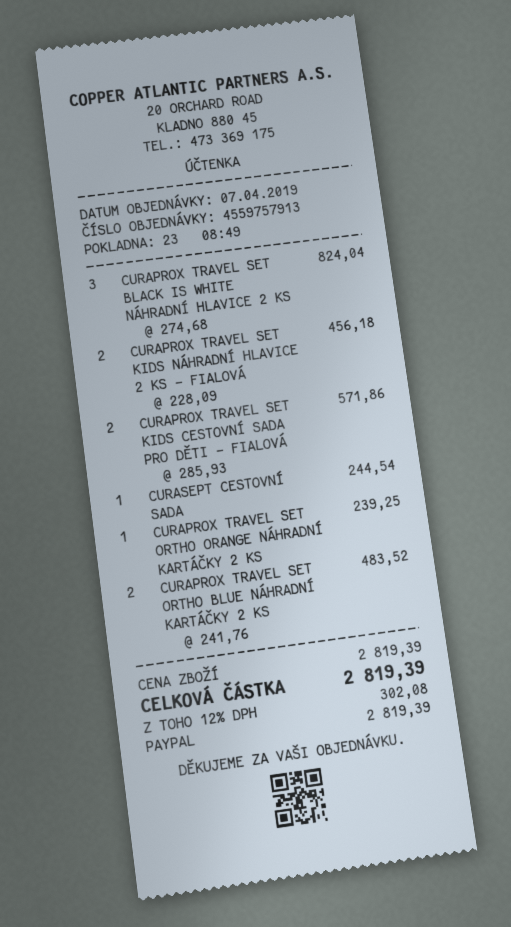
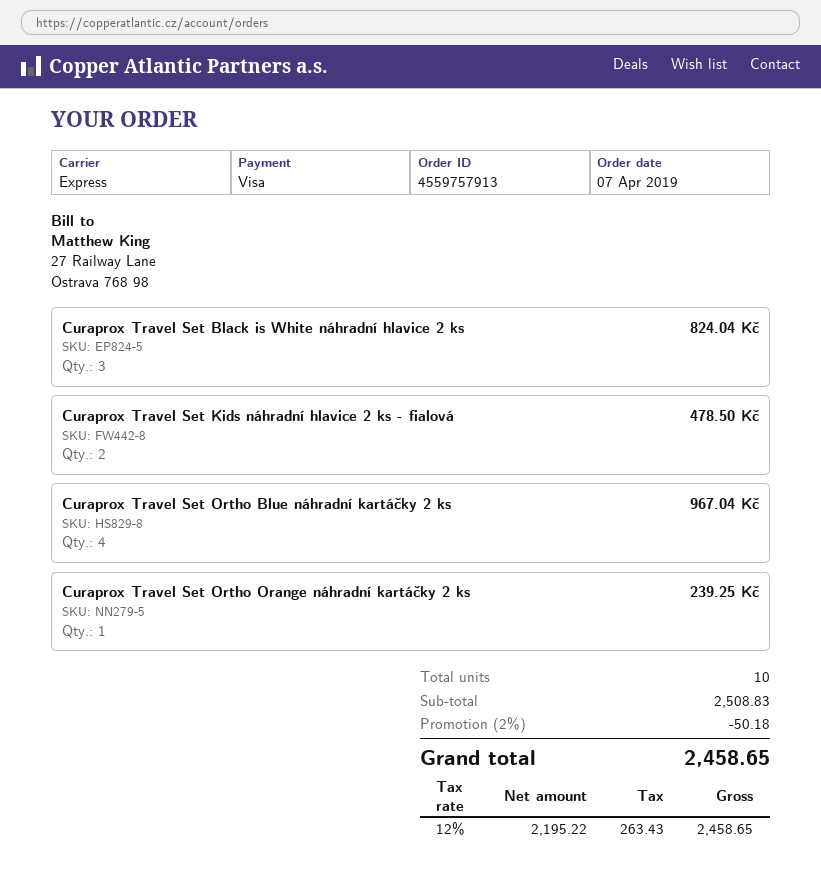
payment method: PayPal -> Visa
CURAPROX TRAVEL SET KIDS NÁHRADNÍ HLAVICE 2 KS - FIALOVÁ: 2 for 456.18 -> 2 for 478.50
CURAPROX TRAVEL SET KIDS CESTOVNÍ SADA PRO DĚTI - FIALOVÁ: 2 for 571.86 -> none
CURASEPT CESTOVNÍ SADA: 1 for 244.54 -> none
CURAPROX TRAVEL SET ORTHO BLUE NÁHRADNÍ KARTÁČKY 2 KS: 2 for 483.52 -> 4 for 967.04
subtotal: 2819.39 -> 2508.83
discount: none -> 2% = 50.18
tax: 12% = 302.08 -> 12% = 263.43
total: 2819.39 -> 2458.65

